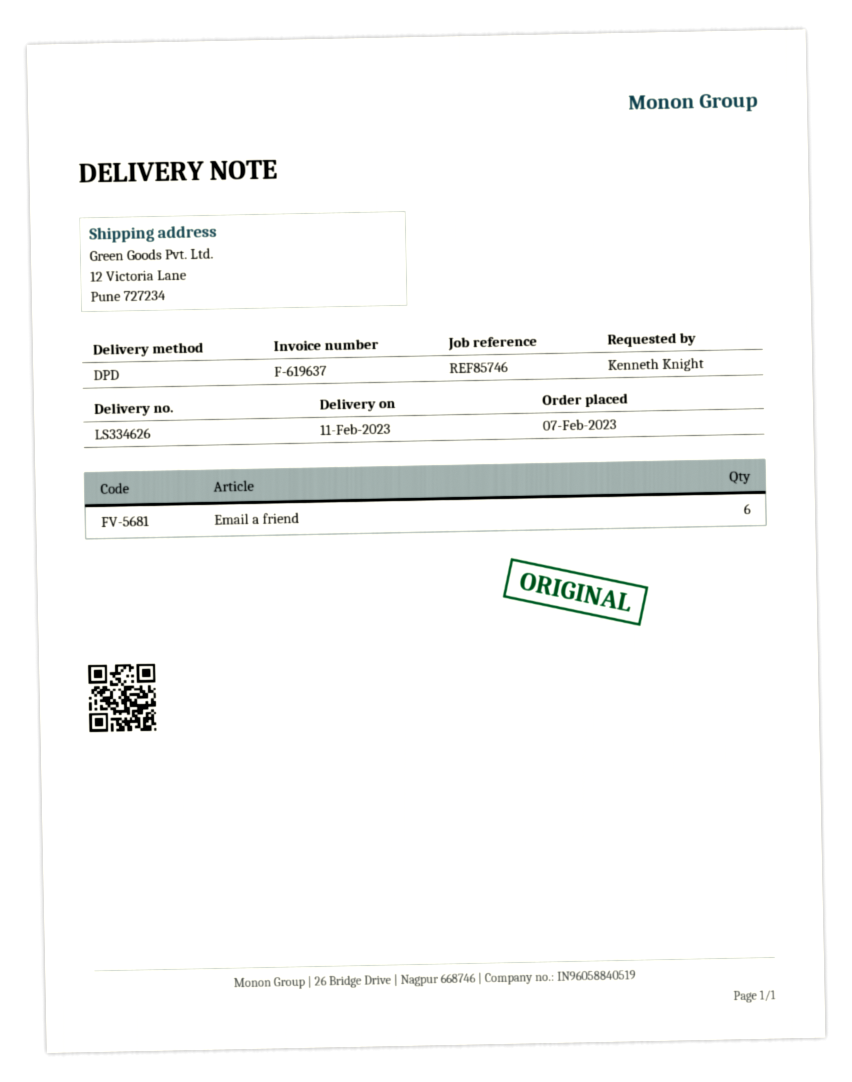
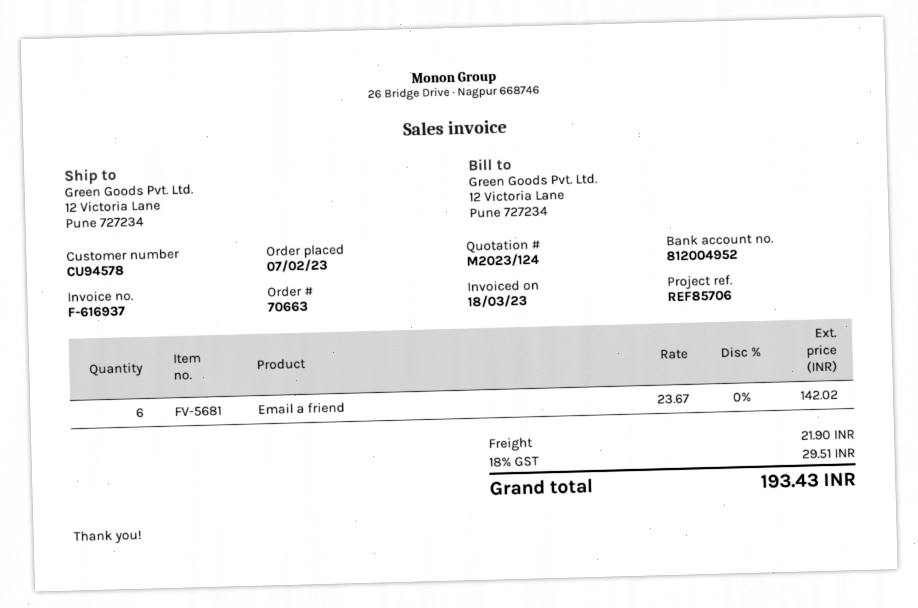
invoice number: F-619637 -> F-616937
reference: REF85746 -> REF85706

